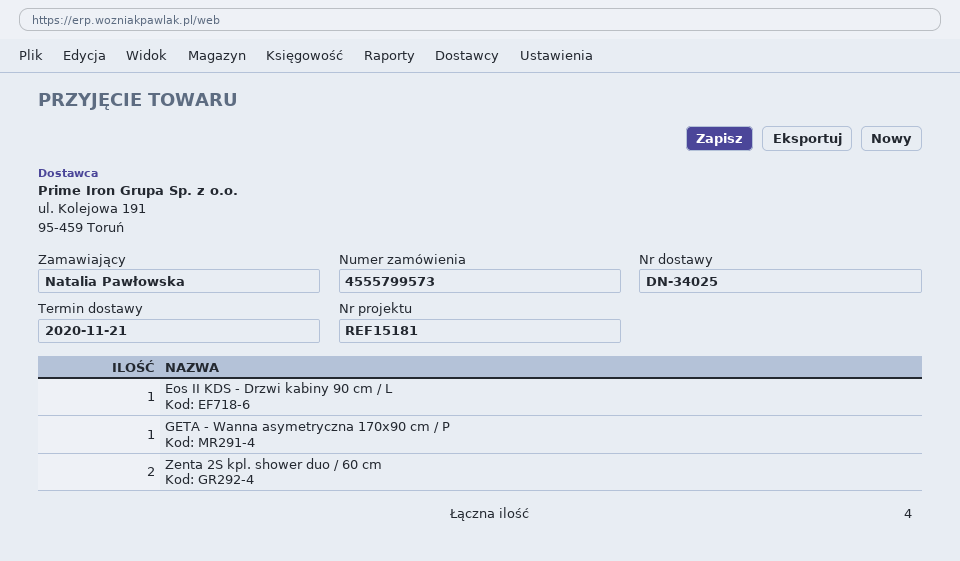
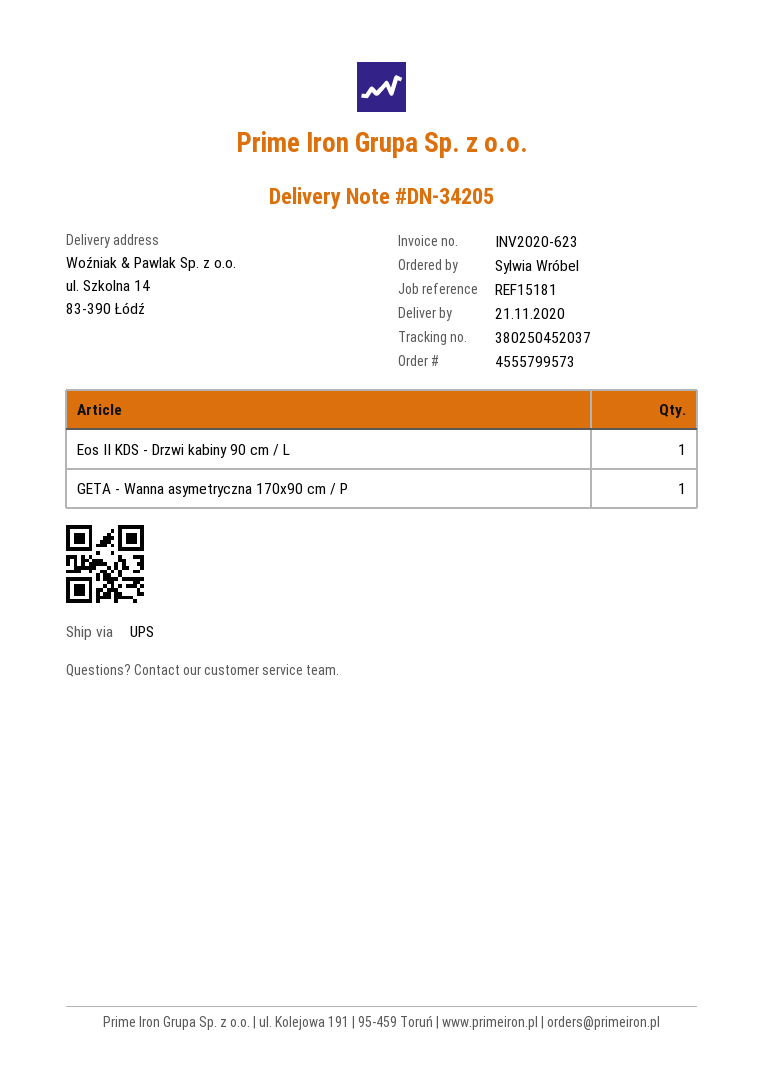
delivery note number: DN-34025 -> DN-34205
ordered by: Natalia Pawłowska -> Sylwia Wróbel
Zenta 2S kpl. shower duo / 60 cm: 2 -> none

